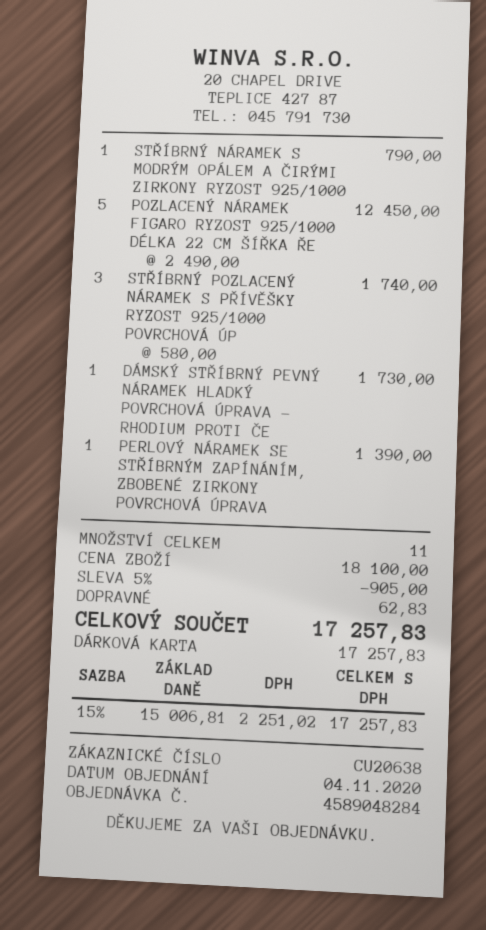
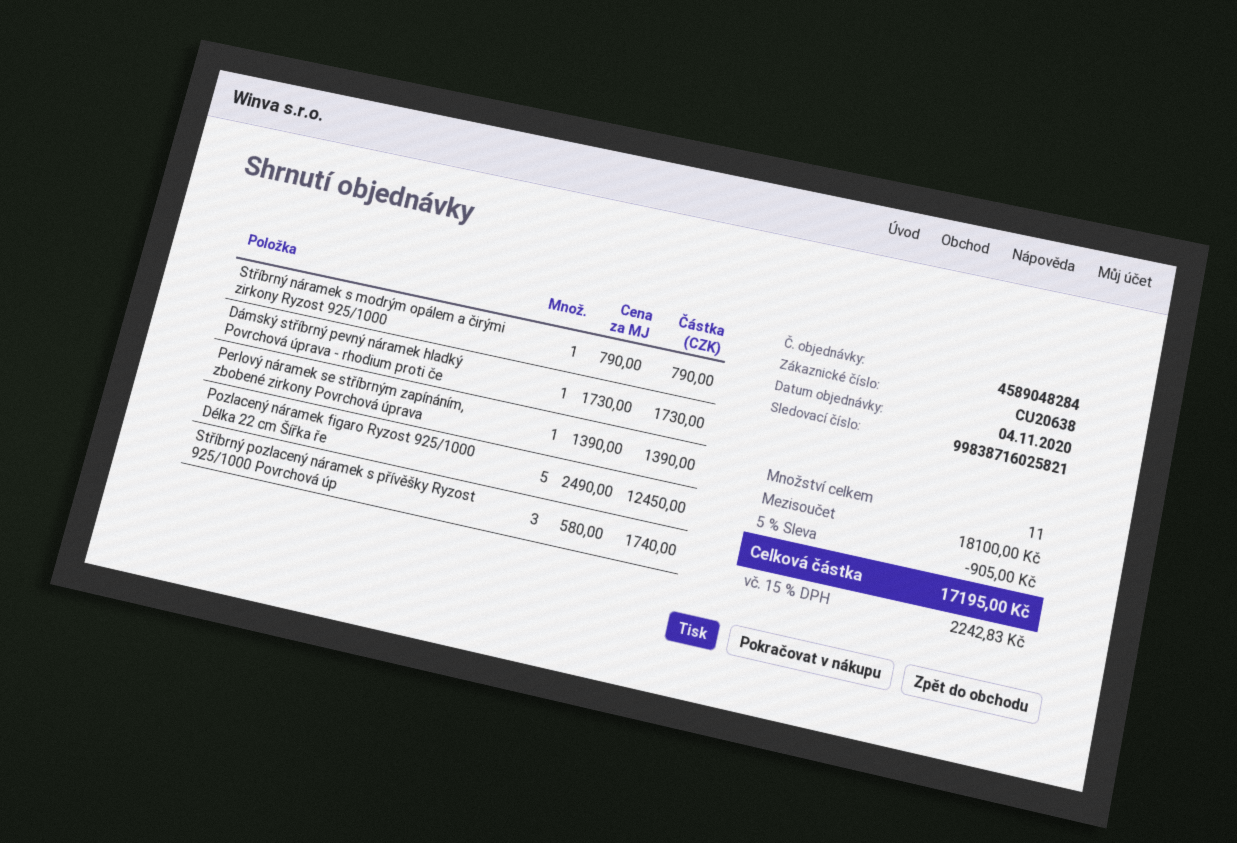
shipping: 62.83 -> none
tax: 15% = 2251.02 -> 15% = 2242.83
total: 17257.83 -> 17195.00

